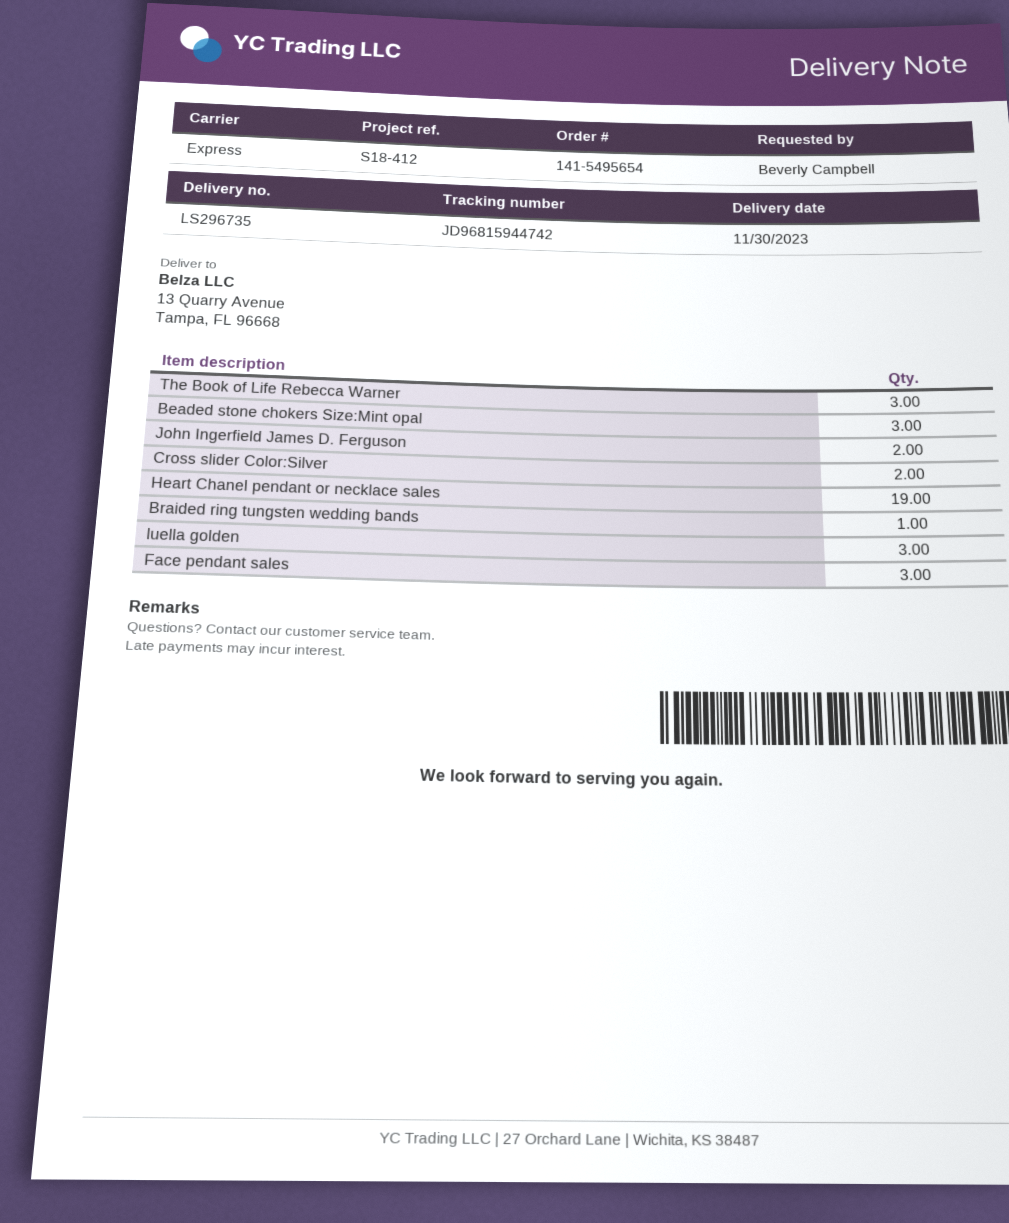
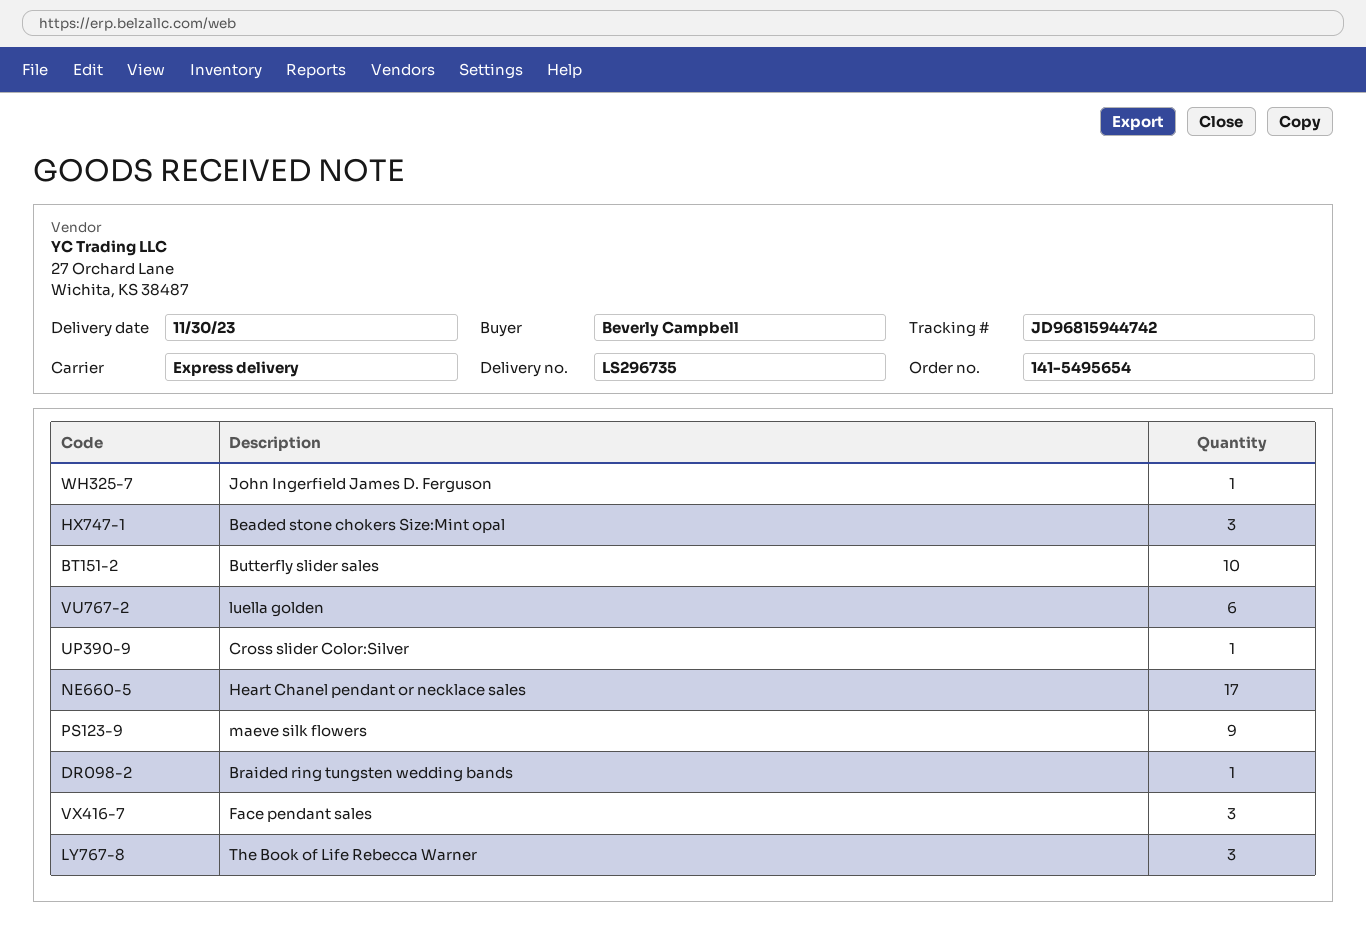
John Ingerfield James D. Ferguson: 2 -> 1
Cross slider Color:Silver: 2 -> 1
Heart Chanel pendant or necklace sales: 19 -> 17
luella golden: 3 -> 6
Butterfly slider sales: none -> 10
maeve silk flowers: none -> 9

